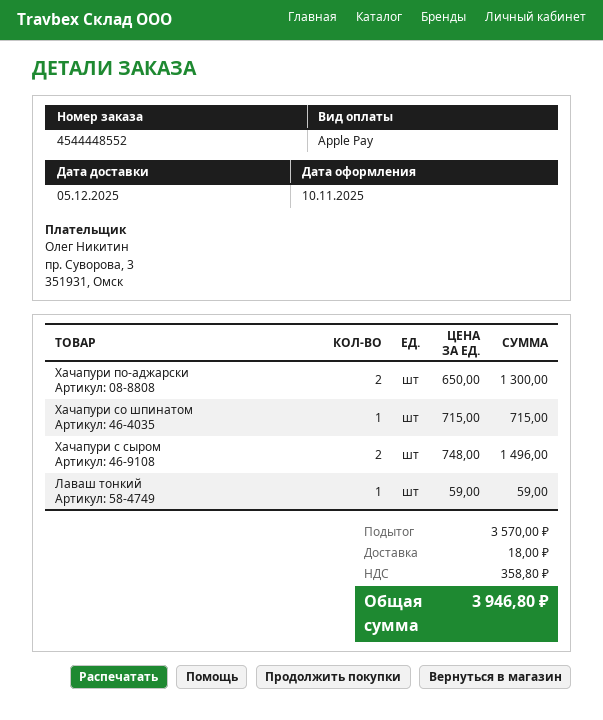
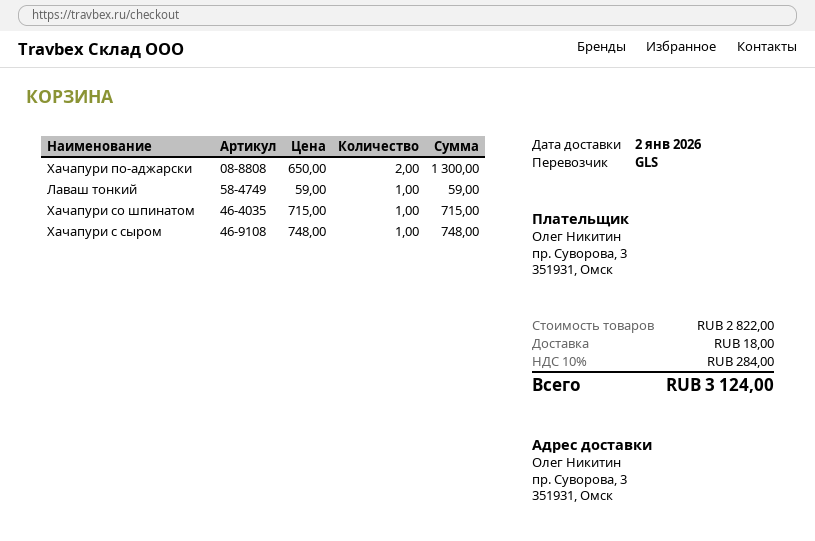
delivery date: 2025-12-05 -> 2026-01-02
Хачапури с сыром: 2 x 748.00 = 1496.00 -> 1 x 748.00 = 748.00
subtotal: 3570.00 -> 2822.00
tax: 358.80 -> 284.00
total: 3946.80 -> 3124.00

